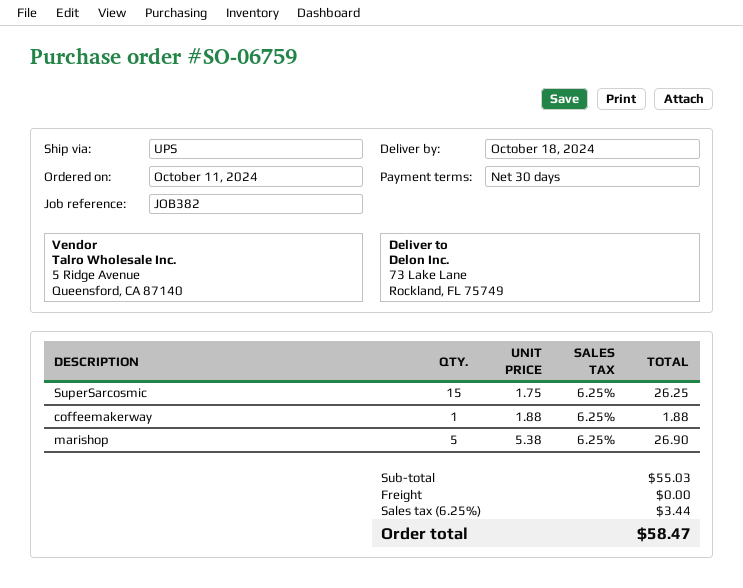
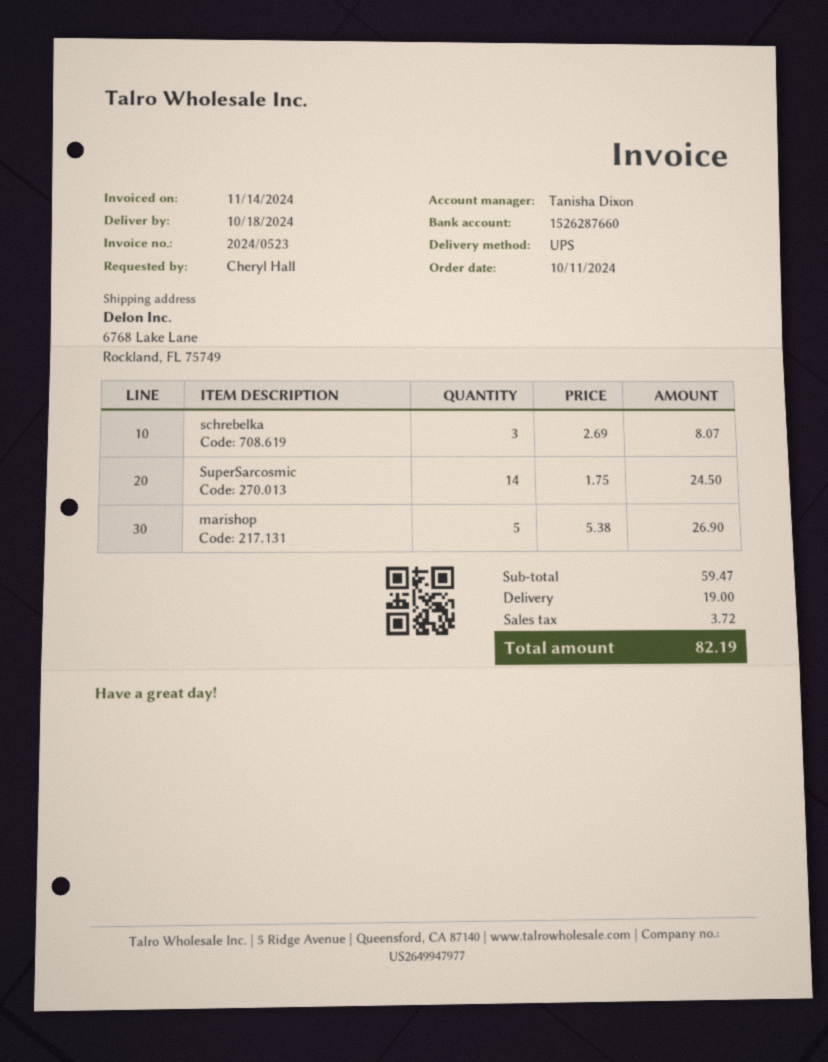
ship to: 73 Lake Lane, Rockland, FL 75749 -> 6768 Lake Lane, Rockland, FL 75749
SuperSarcosmic: 15 x 1.75 = 26.25 -> 14 x 1.75 = 24.50
coffeemakerway: 1 x 1.88 = 1.88 -> none
schrebelka: none -> 3 x 2.69 = 8.07
subtotal: 55.03 -> 59.47
shipping: 0.00 -> 19.00
tax: 3.44 -> 3.72
total: 58.47 -> 82.19

